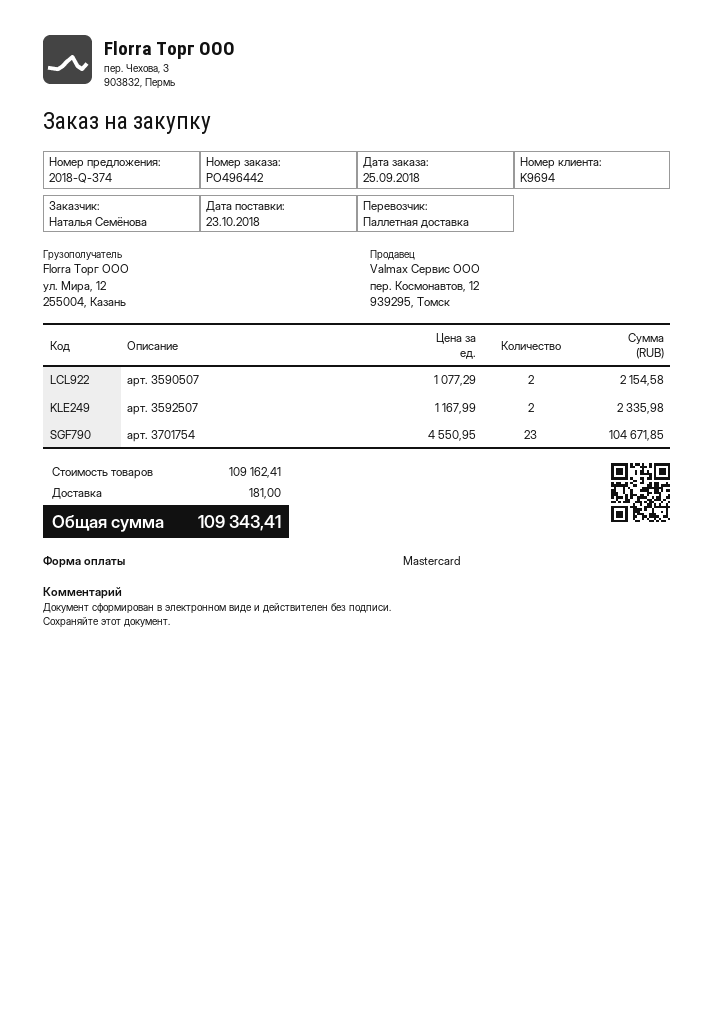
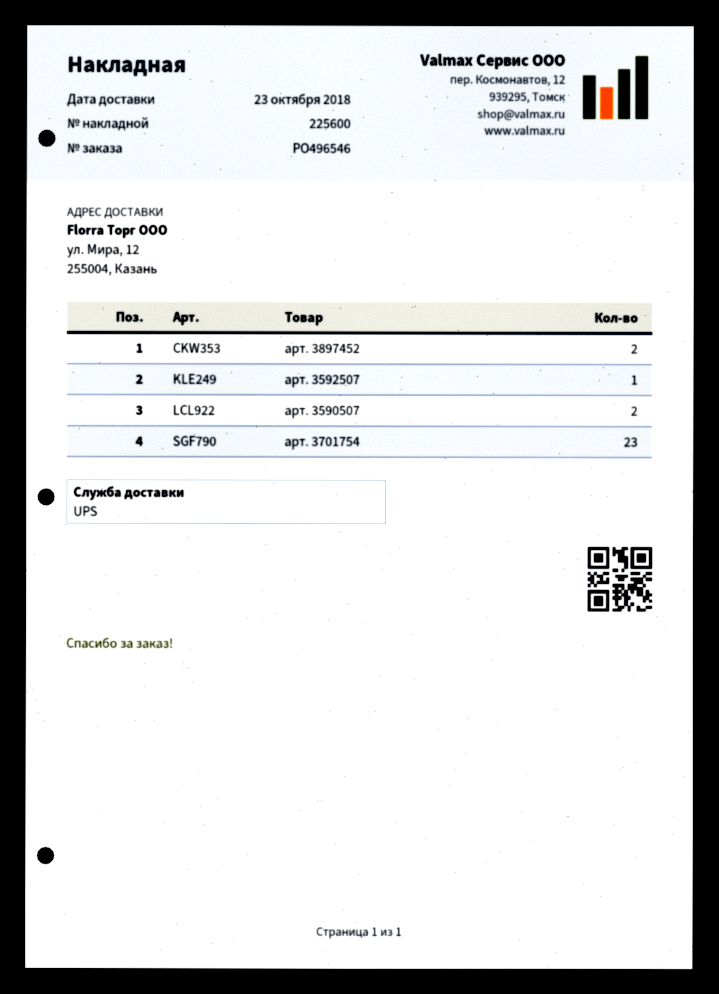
order number: PO496442 -> PO496546
shipping method: pallet freight -> UPS
арт. 3592507: 2 -> 1
арт. 3897452: none -> 2

